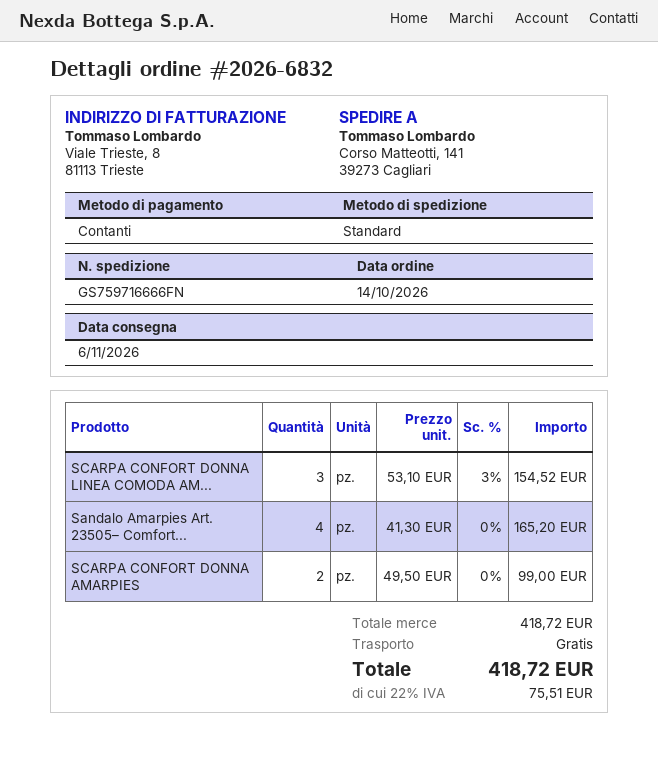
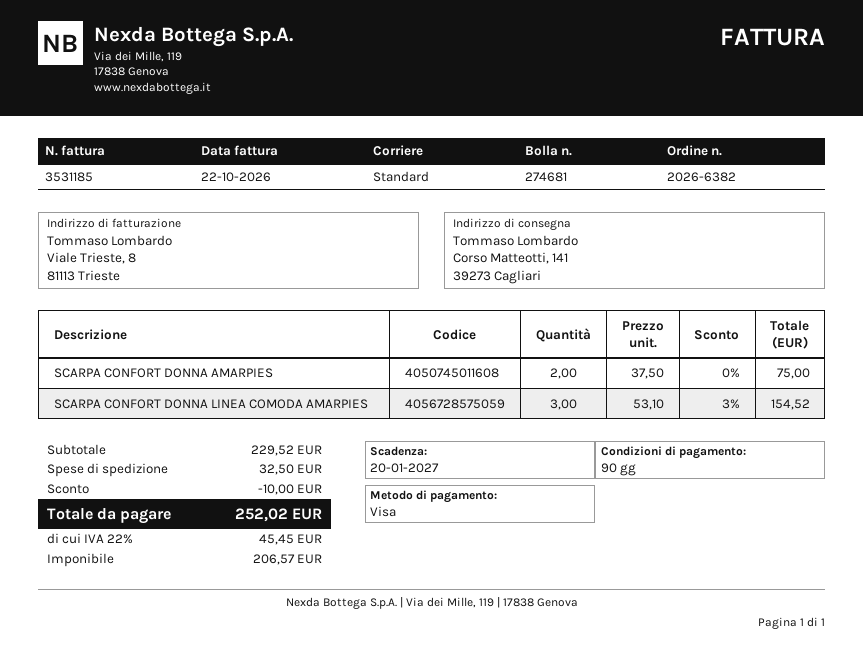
order number: 2026-6832 -> 2026-6382
payment method: cash -> Visa
Sandalo Amarpies Art. 23505– Comfort...: 4 x 41.30 = 165.20 -> none
SCARPA CONFORT DONNA AMARPIES: 2 x 49.50 = 99.00 -> 2 x 37.50 = 75.00
subtotal: 418.72 -> 229.52
discount: none -> 10.00
shipping: 0.00 -> 32.50
tax: 22% = 75.51 -> 22% = 45.45
total: 418.72 -> 252.02

